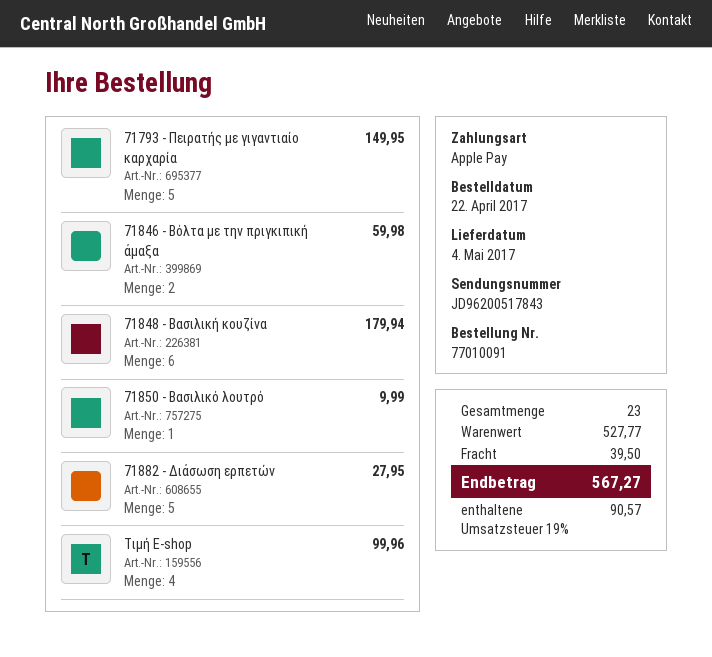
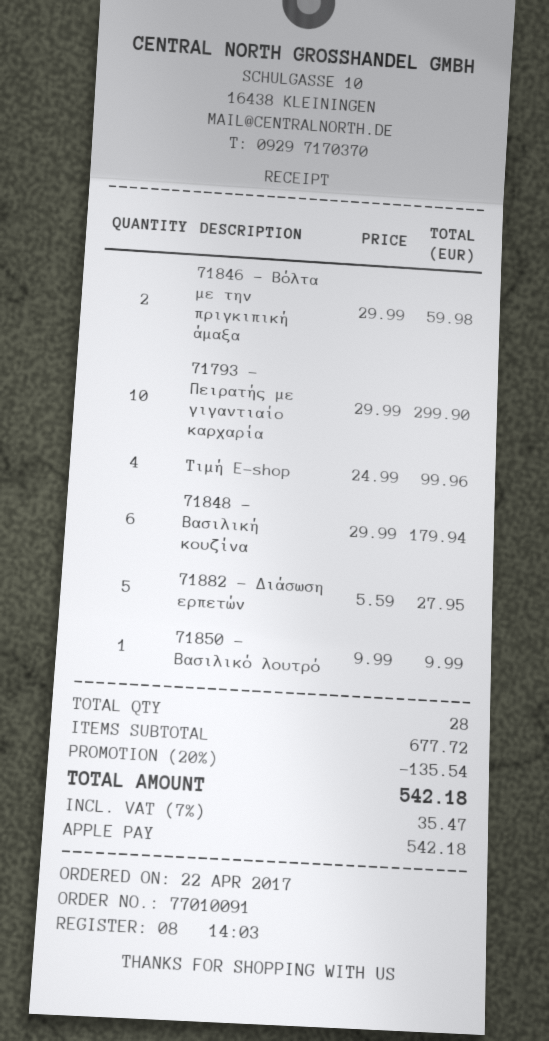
71793 - Πειρατής με γιγαντιαίο καρχαρία: 5 for 149.95 -> 10 for 299.90
total quantity: 23 -> 28
subtotal: 527.77 -> 677.72
discount: none -> 20% = 135.54
shipping: 39.50 -> none
tax: 19% = 90.57 -> 7% = 35.47
total: 567.27 -> 542.18

